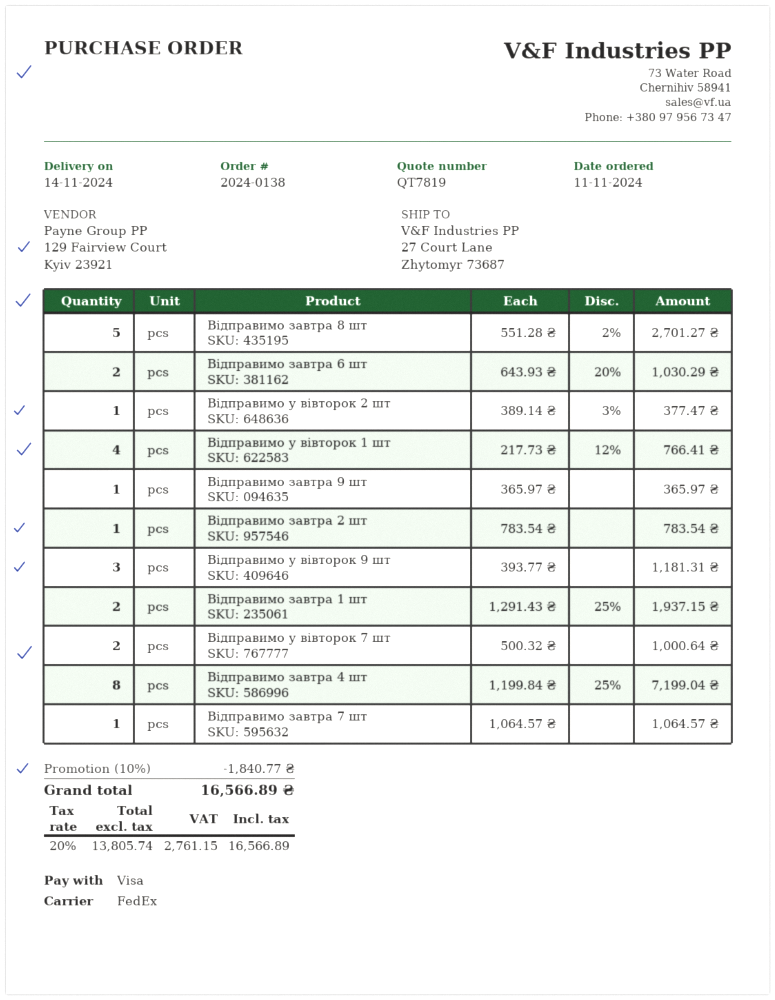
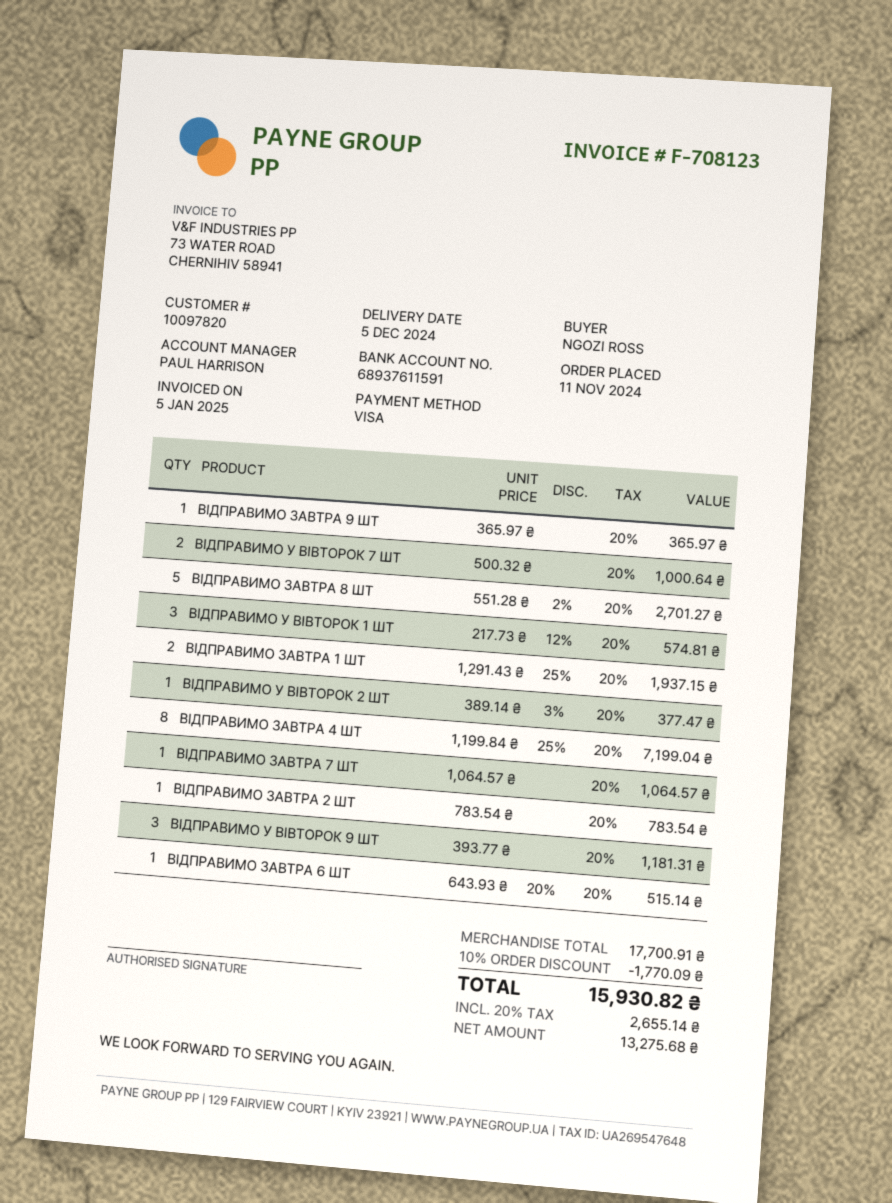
delivery date: 2024-11-14 -> 2024-12-05
Відправимо завтра 6 шт: 2 x 643.93 - 20% = 1030.29 -> 1 x 643.93 - 20% = 515.14
Відправимо у вівторок 1 шт: 4 x 217.73 - 12% = 766.41 -> 3 x 217.73 - 12% = 574.81
discount: 10% = 1840.77 -> 10% = 1770.09
net: 13805.74 -> 13275.68
tax: 20% = 2761.15 -> 20% = 2655.14
total: 16566.89 -> 15930.82

